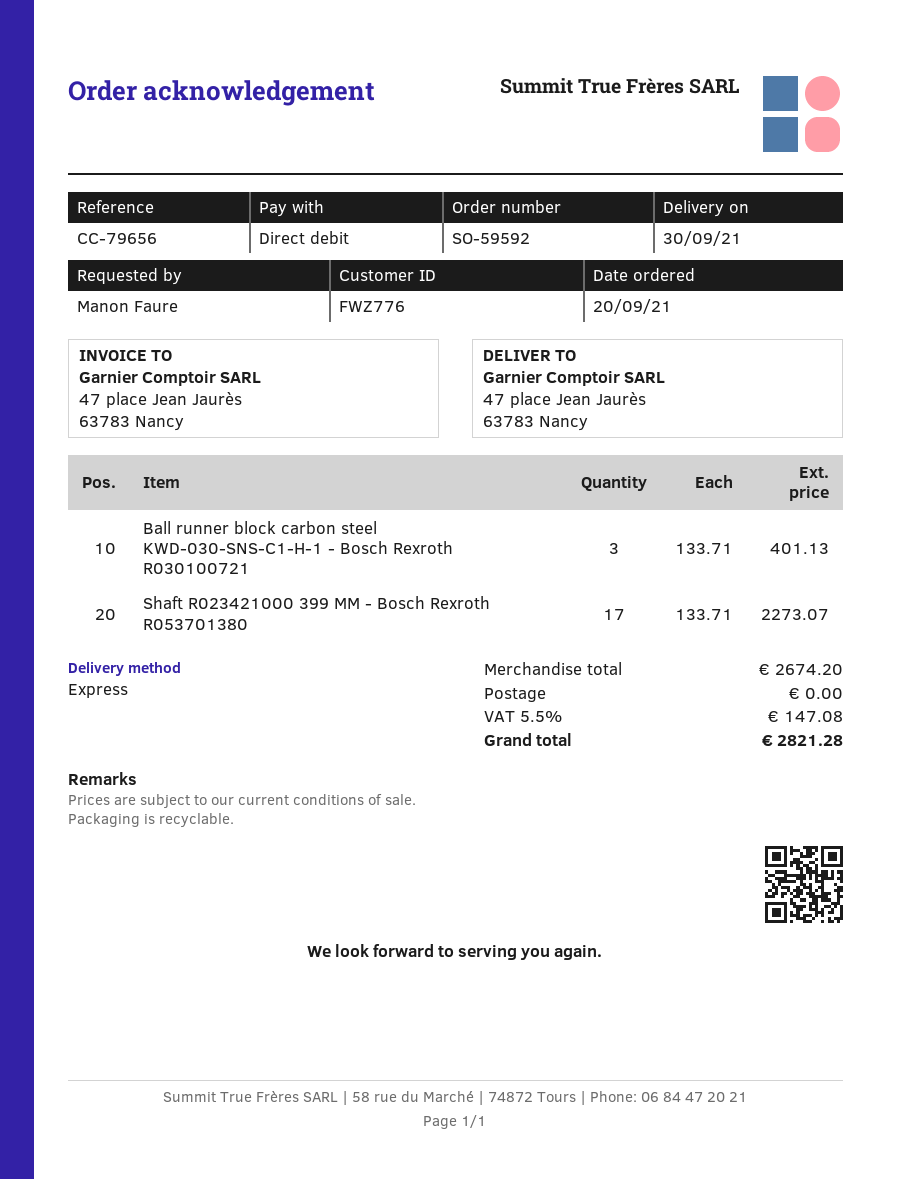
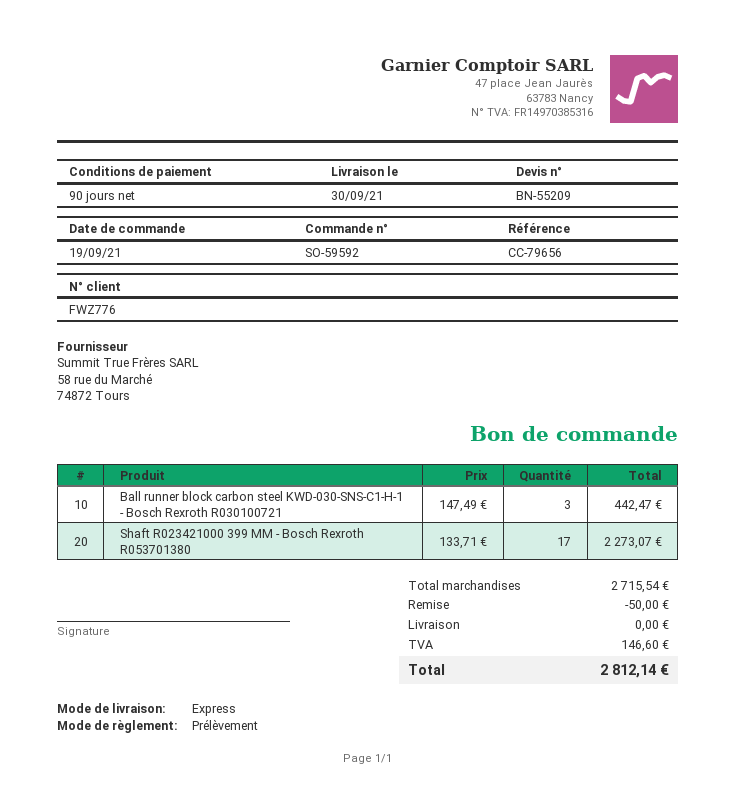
order date: 2021-09-20 -> 2021-09-19
Ball runner block carbon steel KWD-030-SNS-C1-H-1 - Bosch Rexroth R030100721: 3 x 133.71 = 401.13 -> 3 x 147.49 = 442.47
subtotal: 2674.20 -> 2715.54
discount: none -> 50.00
tax: 147.08 -> 146.60
total: 2821.28 -> 2812.14

